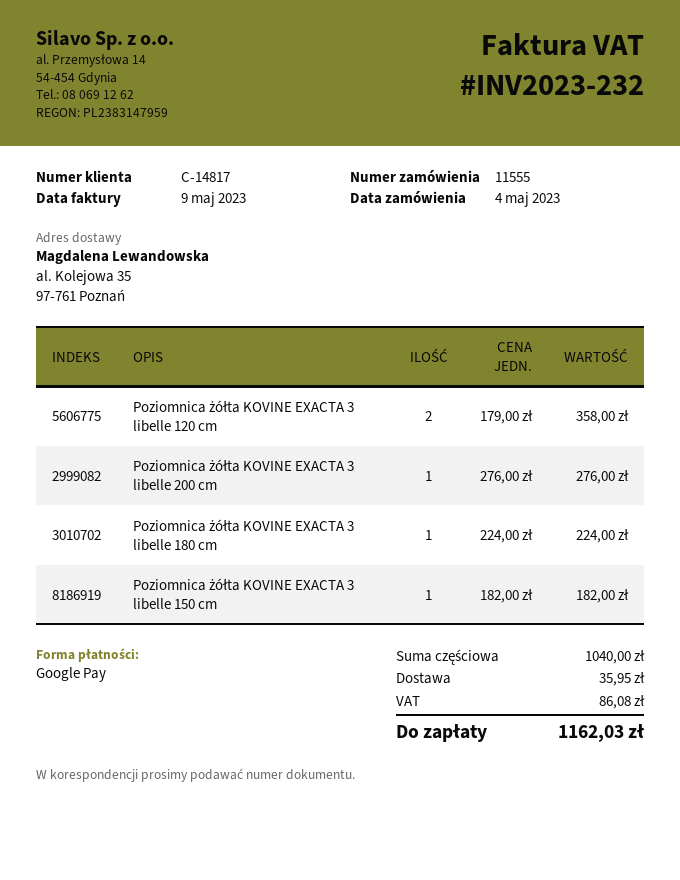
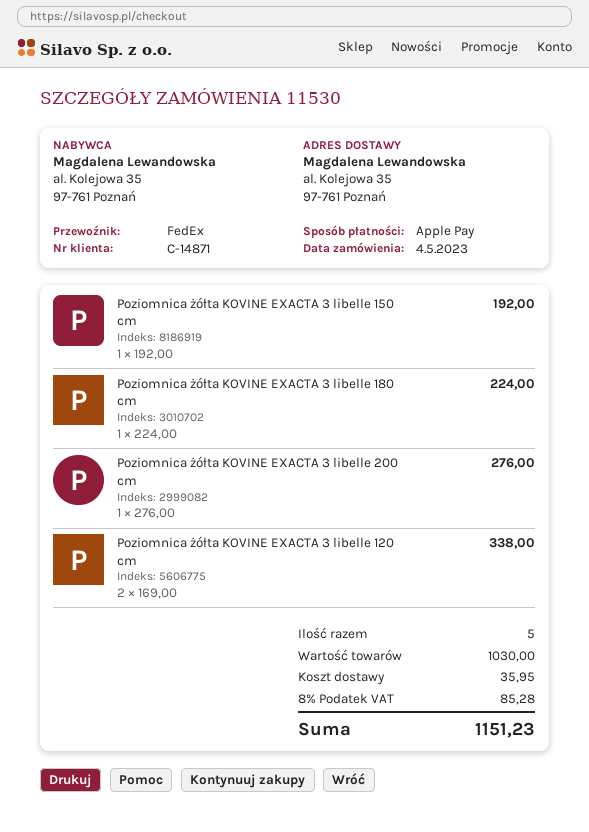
order number: 11555 -> 11530
customer number: C-14817 -> C-14871
payment method: Google Pay -> Apple Pay
Poziomnica żółta KOVINE EXACTA 3 libelle 120 cm: 2 x 179.00 = 358.00 -> 2 x 169.00 = 338.00
Poziomnica żółta KOVINE EXACTA 3 libelle 150 cm: 1 x 182.00 = 182.00 -> 1 x 192.00 = 192.00
subtotal: 1040.00 -> 1030.00
tax: 86.08 -> 85.28
total: 1162.03 -> 1151.23

